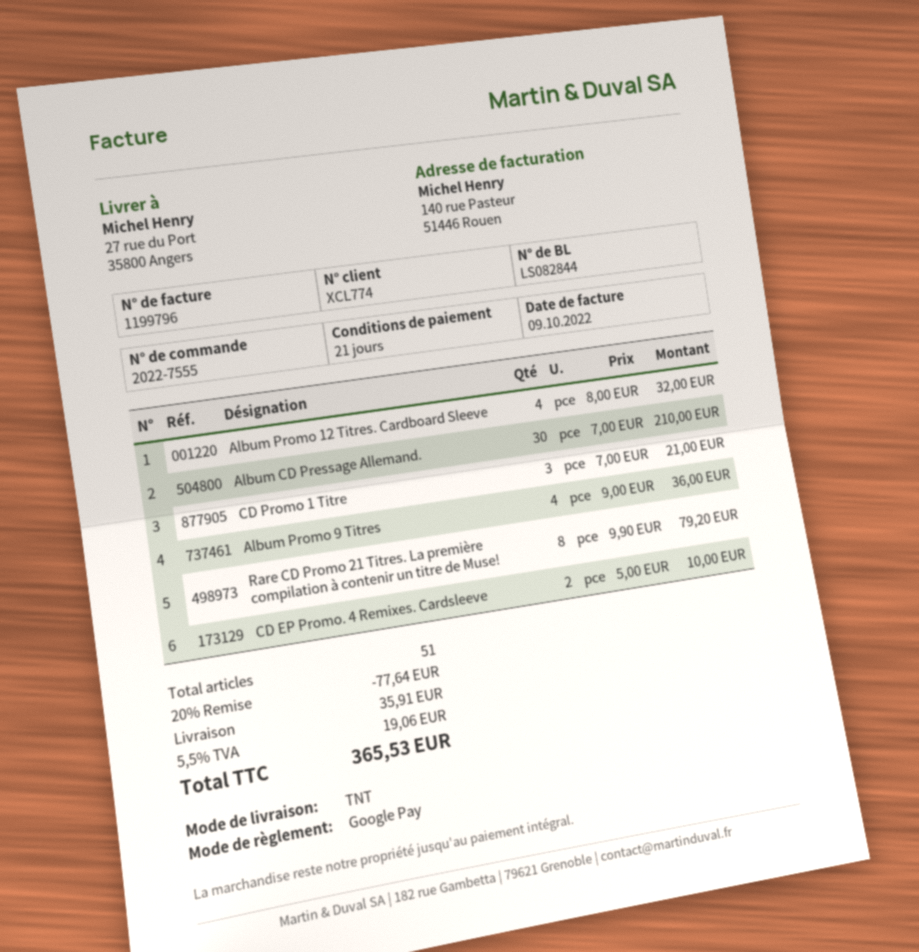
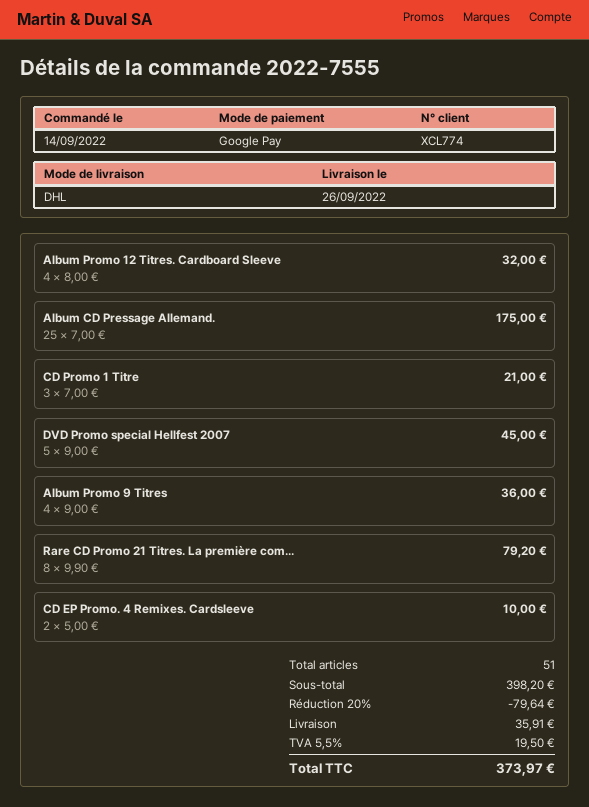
shipping method: TNT -> DHL
Album CD Pressage Allemand.: 30 x 7.00 = 210.00 -> 25 x 7.00 = 175.00
DVD Promo special Hellfest 2007: none -> 5 x 9.00 = 45.00
discount: 20% = 77.64 -> 20% = 79.64
tax: 5.5% = 19.06 -> 5.5% = 19.50
total: 365.53 -> 373.97

